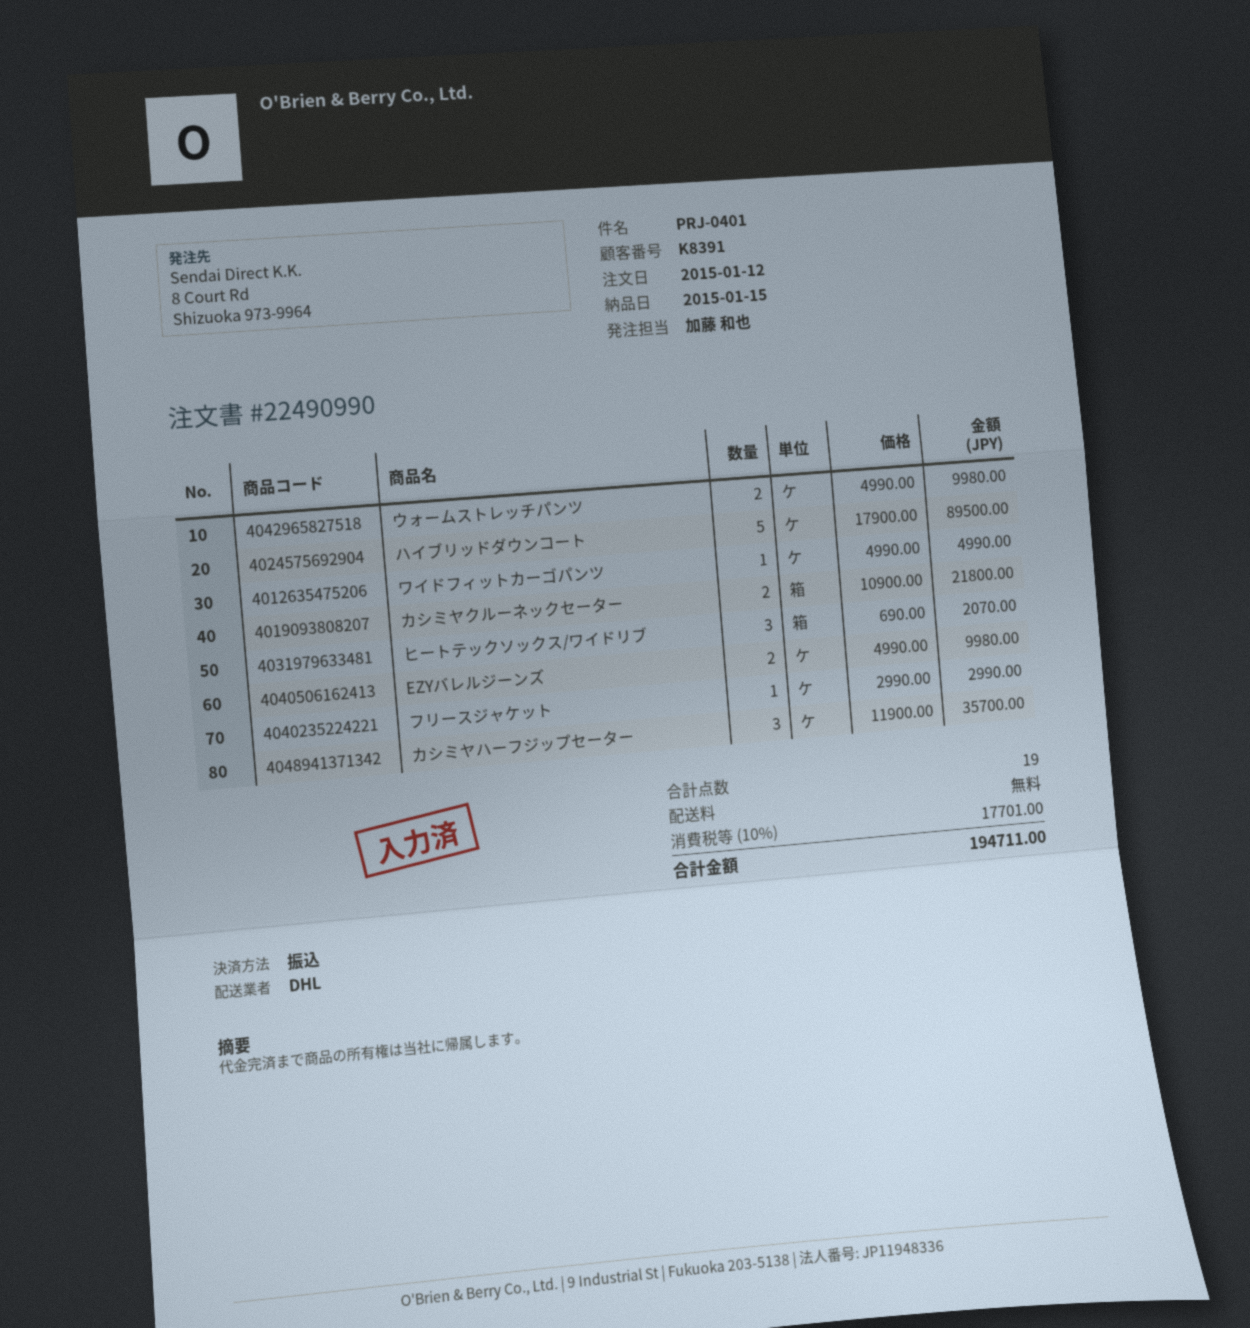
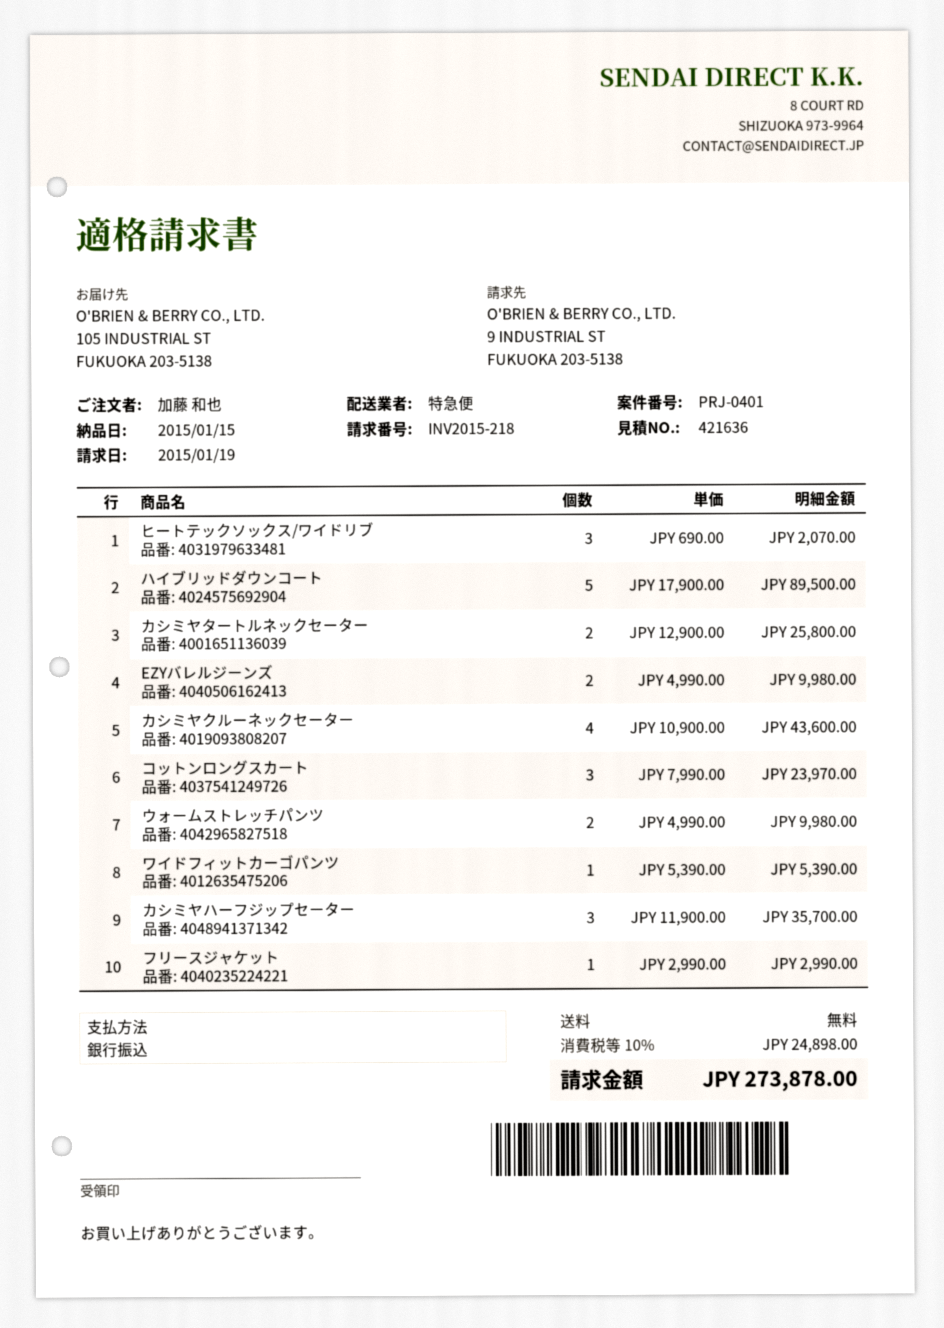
shipping method: DHL -> express
ワイドフィットカーゴパンツ: 1 x 4990.00 = 4990.00 -> 1 x 5390.00 = 5390.00
カシミヤクルーネックセーター: 2 x 10900.00 = 21800.00 -> 4 x 10900.00 = 43600.00
カシミヤタートルネックセーター: none -> 2 x 12900.00 = 25800.00
コットンロングスカート: none -> 3 x 7990.00 = 23970.00
tax: 10% = 17701.00 -> 10% = 24898.00
total: 194711.00 -> 273878.00

